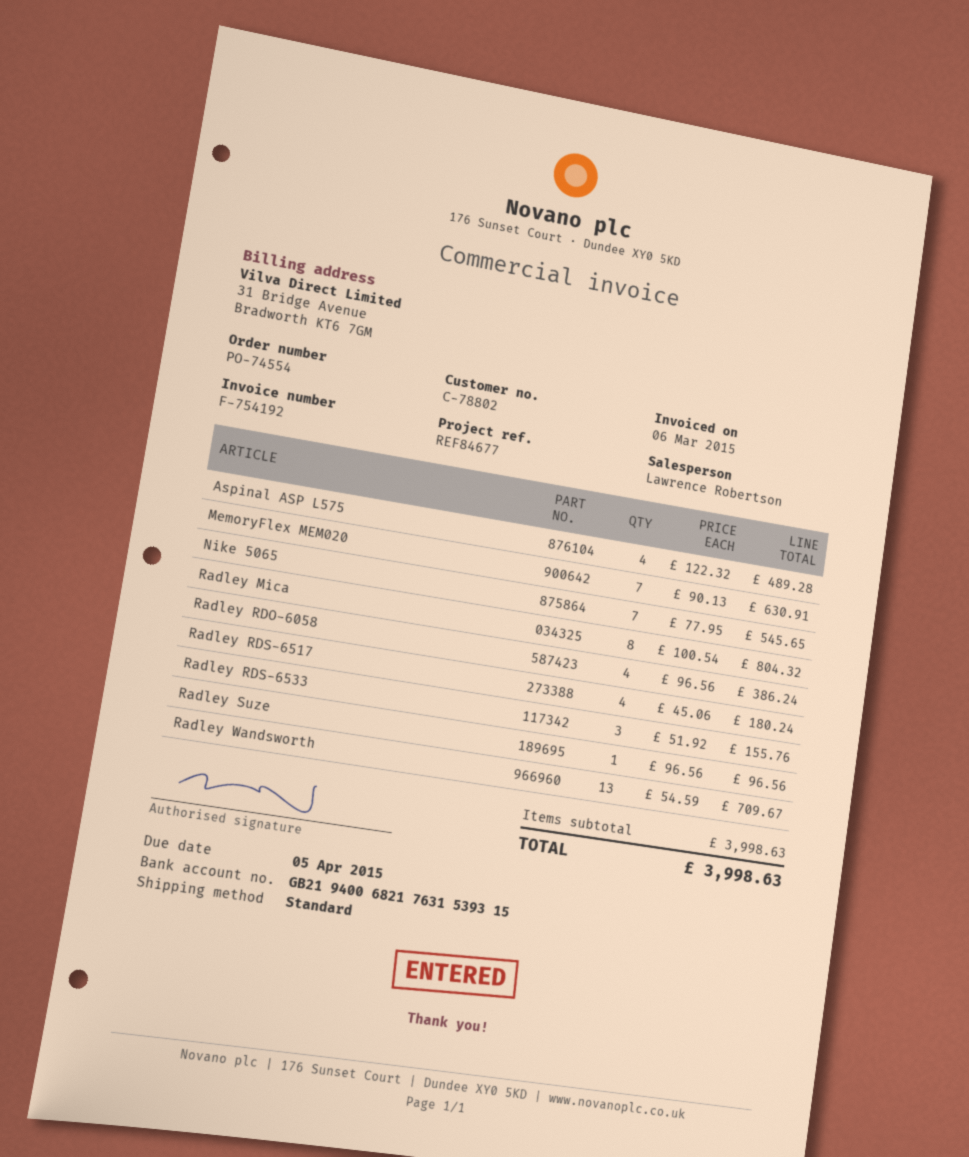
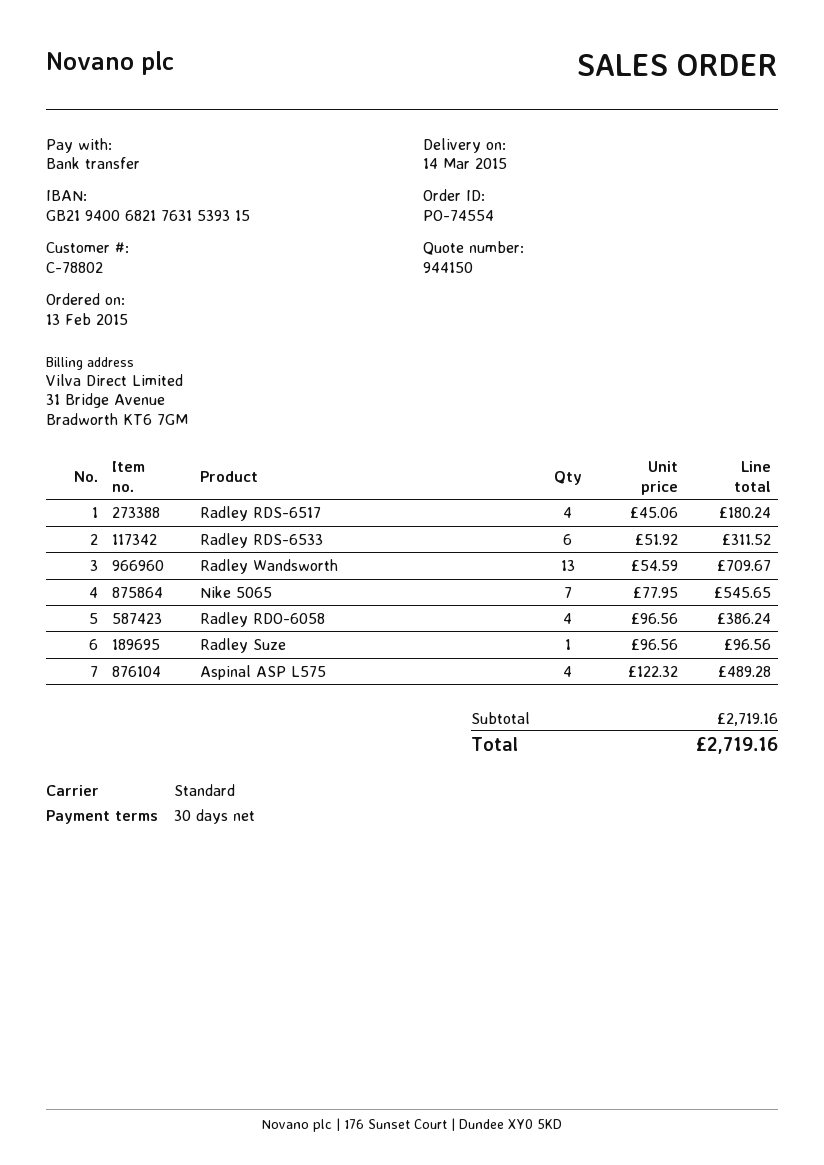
MemoryFlex MEM020: 7 x 90.13 = 630.91 -> none
Radley Mica: 8 x 100.54 = 804.32 -> none
Radley RDS-6533: 3 x 51.92 = 155.76 -> 6 x 51.92 = 311.52
subtotal: 3998.63 -> 2719.16
total: 3998.63 -> 2719.16

